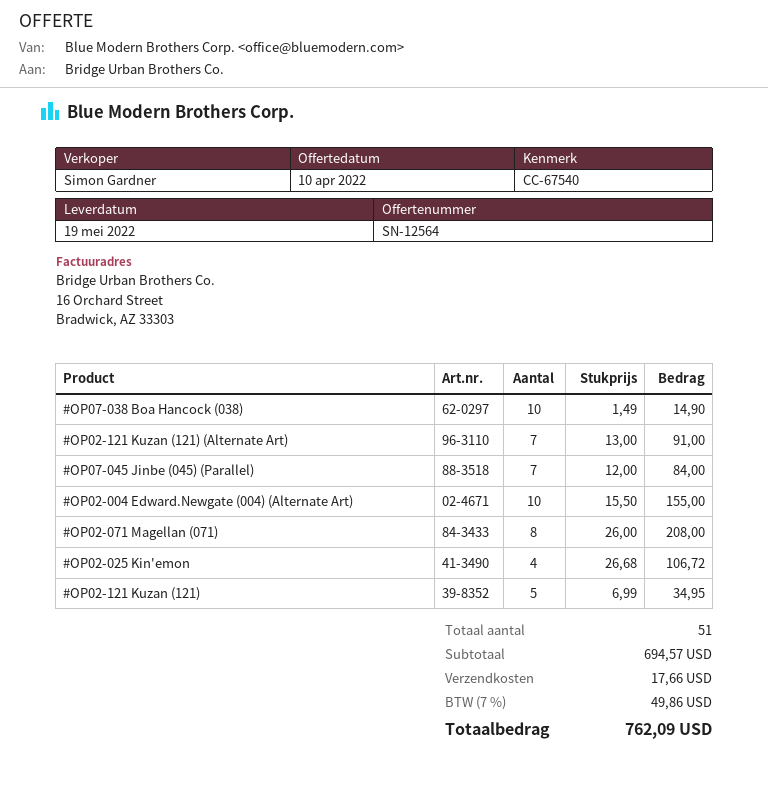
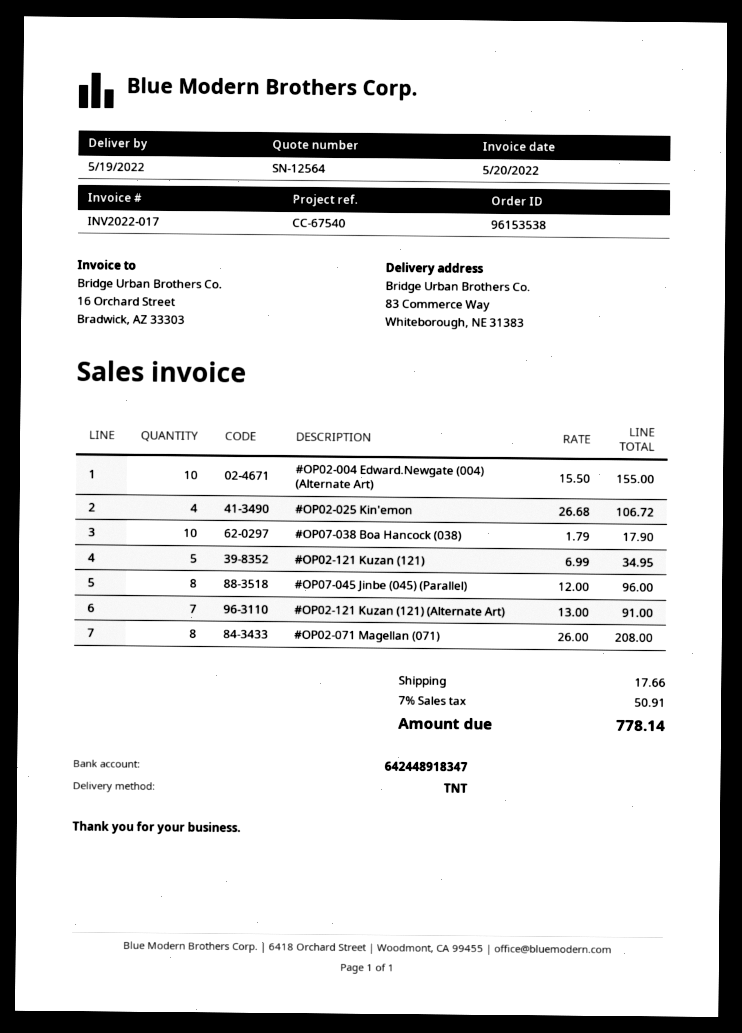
#OP07-038 Boa Hancock (038): 10 x 1.49 = 14.90 -> 10 x 1.79 = 17.90
#OP07-045 Jinbe (045) (Parallel): 7 x 12.00 = 84.00 -> 8 x 12.00 = 96.00
tax: 7% = 49.86 -> 7% = 50.91
total: 762.09 -> 778.14

